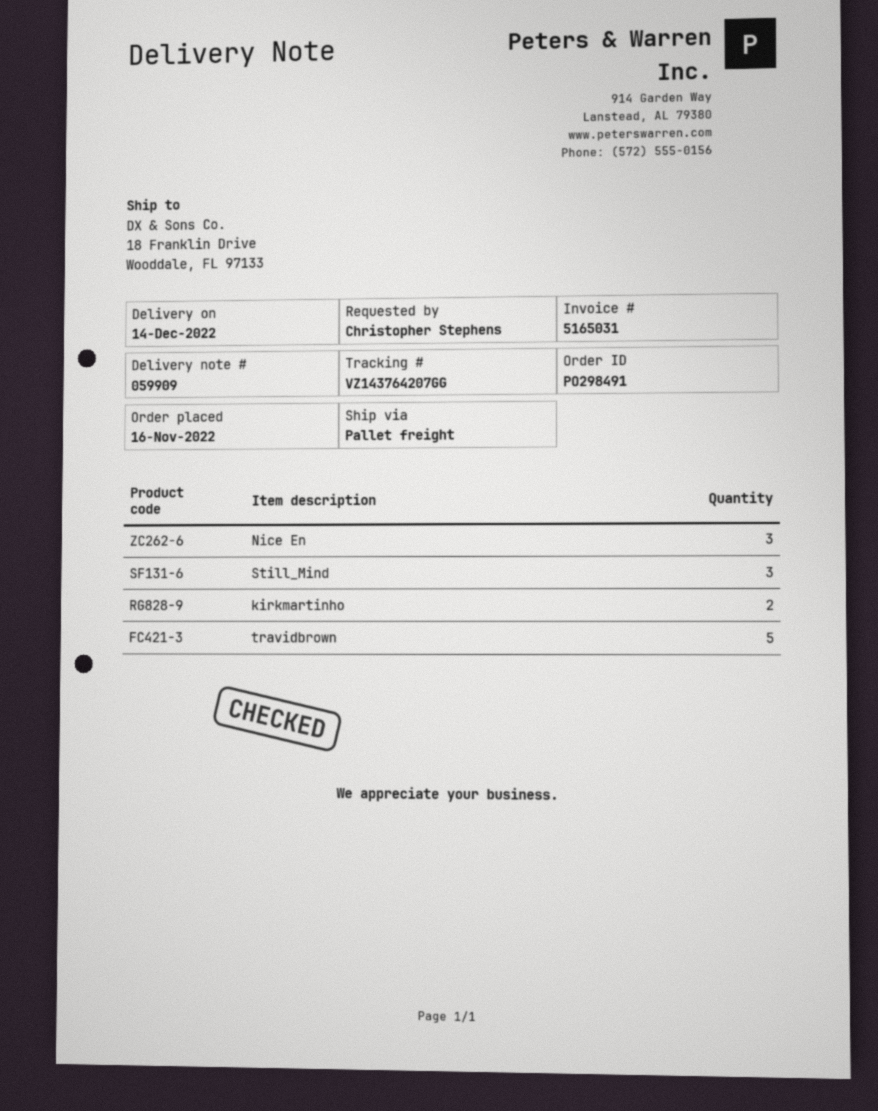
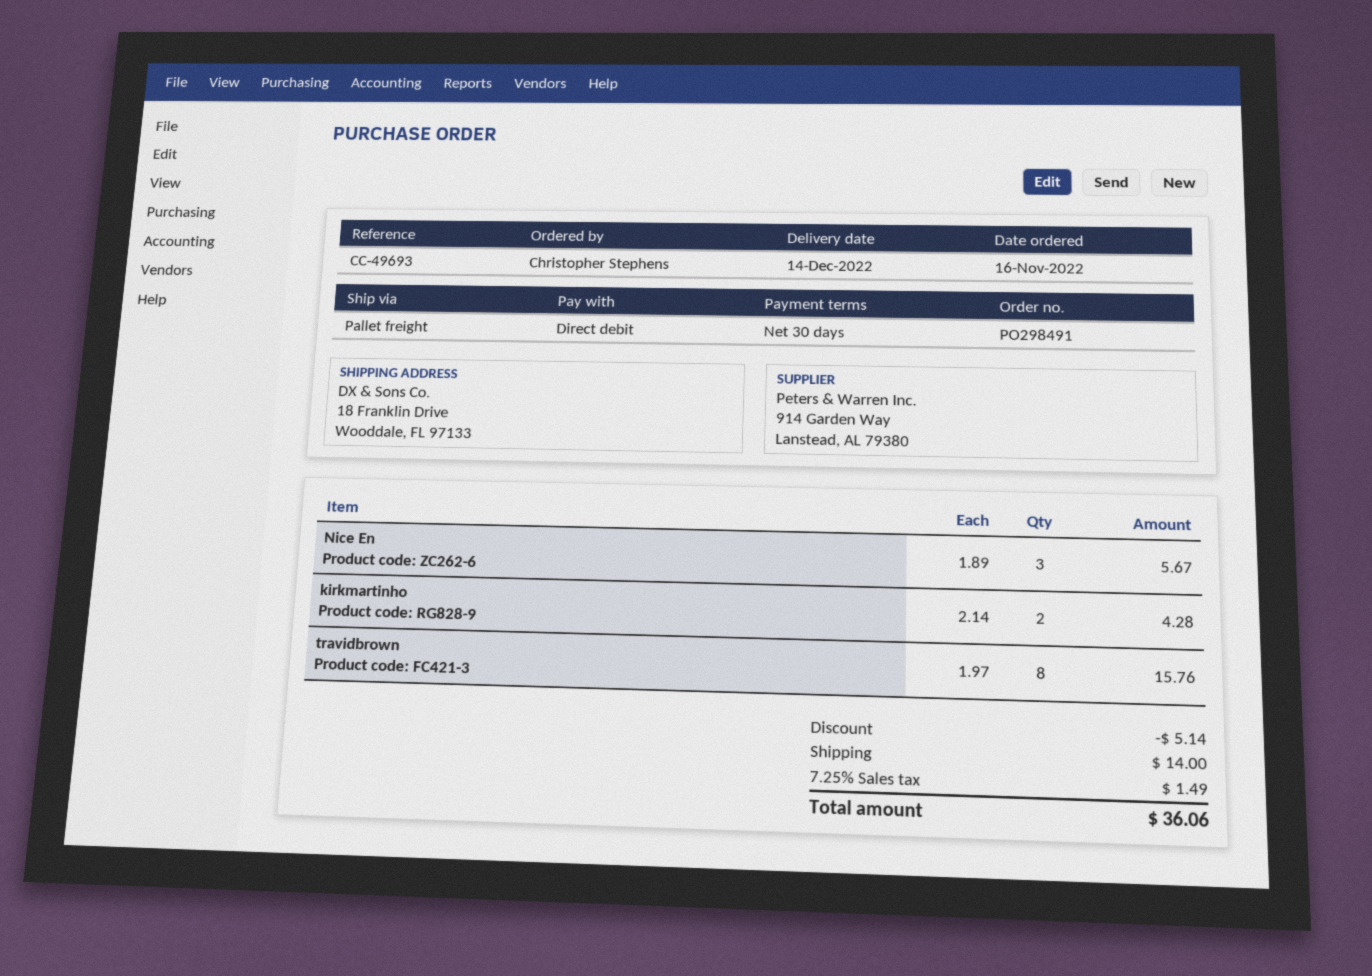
Still_Mind: 3 -> none
travidbrown: 5 -> 8

